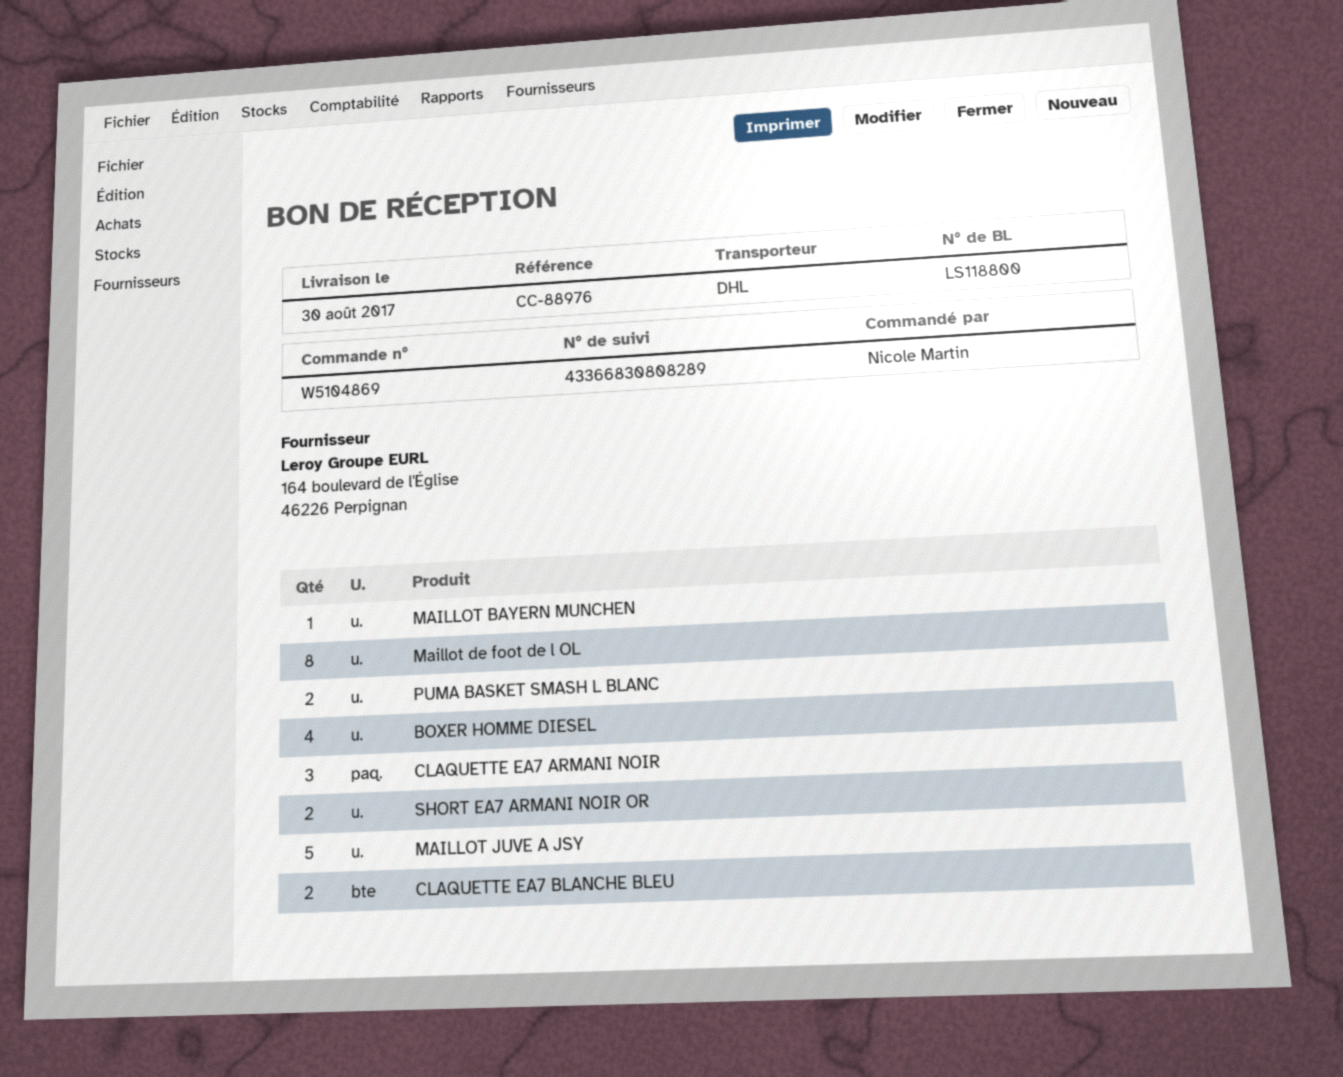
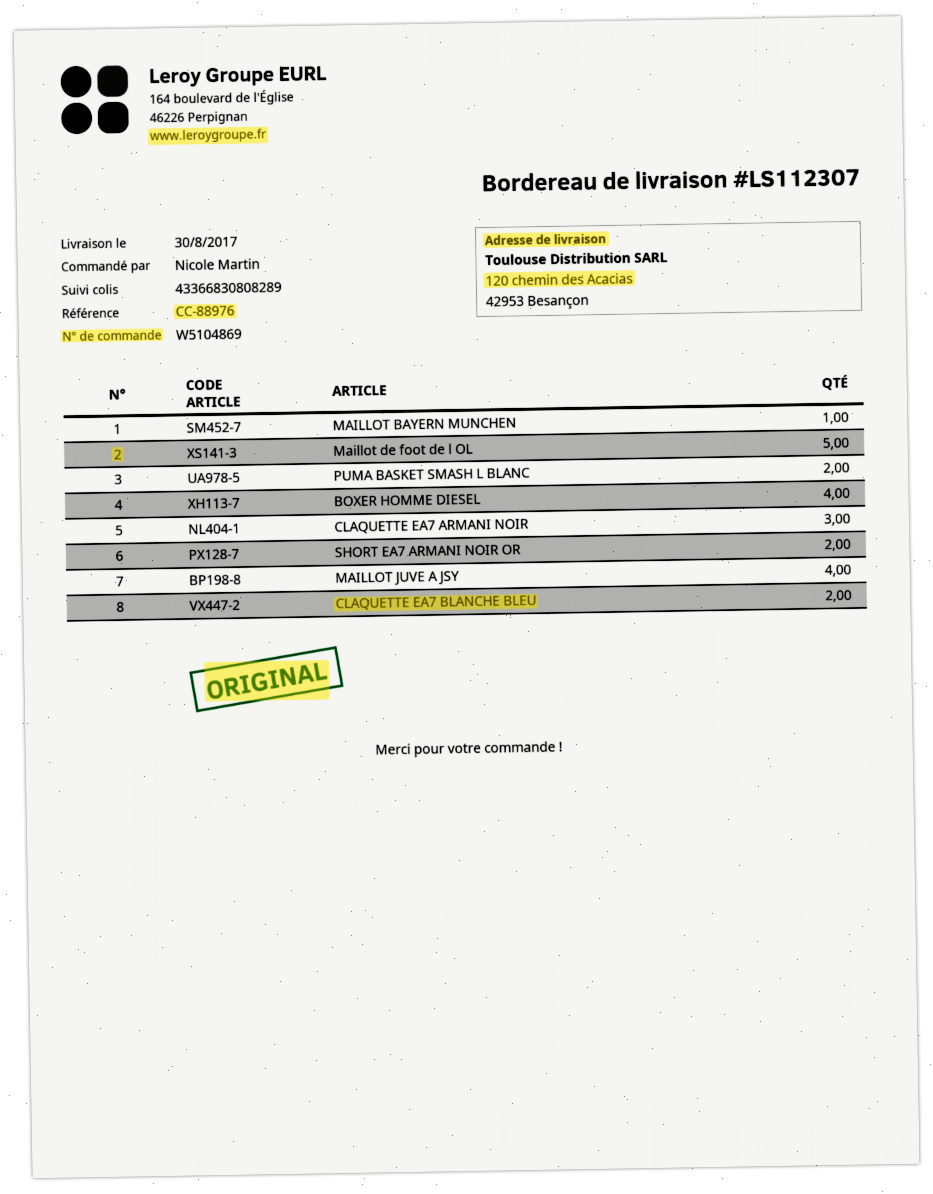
delivery note number: LS118800 -> LS112307
Maillot de foot de l OL: 8 -> 5
MAILLOT JUVE A JSY: 5 -> 4

